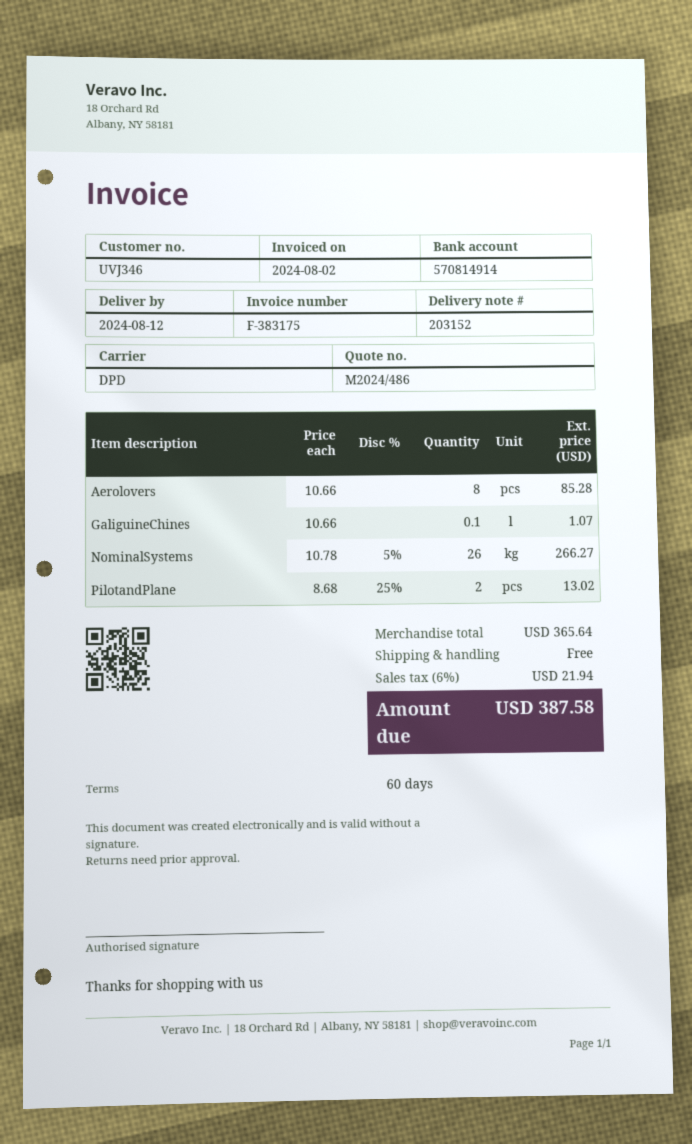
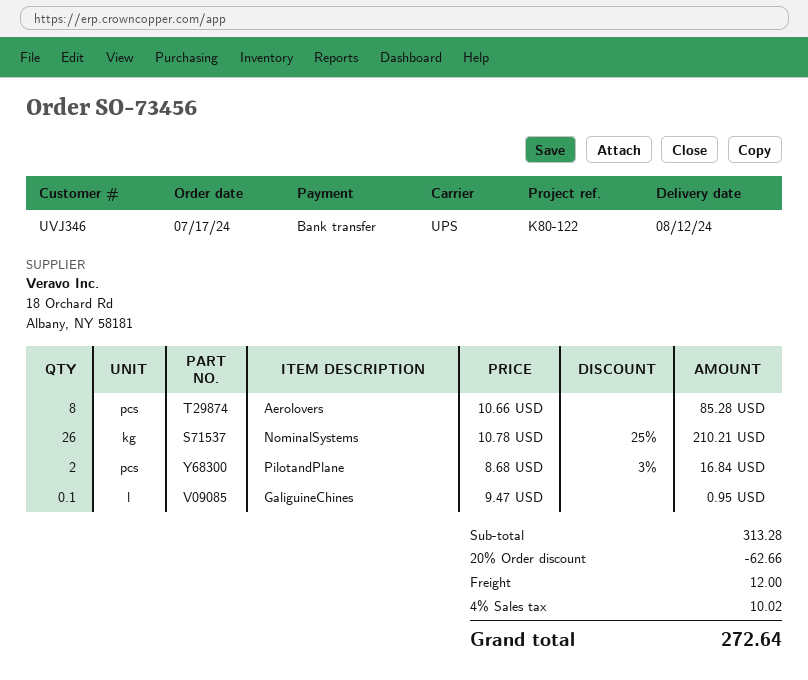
shipping method: DPD -> UPS
GaliguineChines: 0.1 x 10.66 = 1.07 -> 0.1 x 9.47 = 0.95
NominalSystems: 26 x 10.78 - 5% = 266.27 -> 26 x 10.78 - 25% = 210.21
PilotandPlane: 2 x 8.68 - 25% = 13.02 -> 2 x 8.68 - 3% = 16.84
subtotal: 365.64 -> 313.28
discount: none -> 20% = 62.66
shipping: 0.00 -> 12.00
tax: 6% = 21.94 -> 4% = 10.02
total: 387.58 -> 272.64

